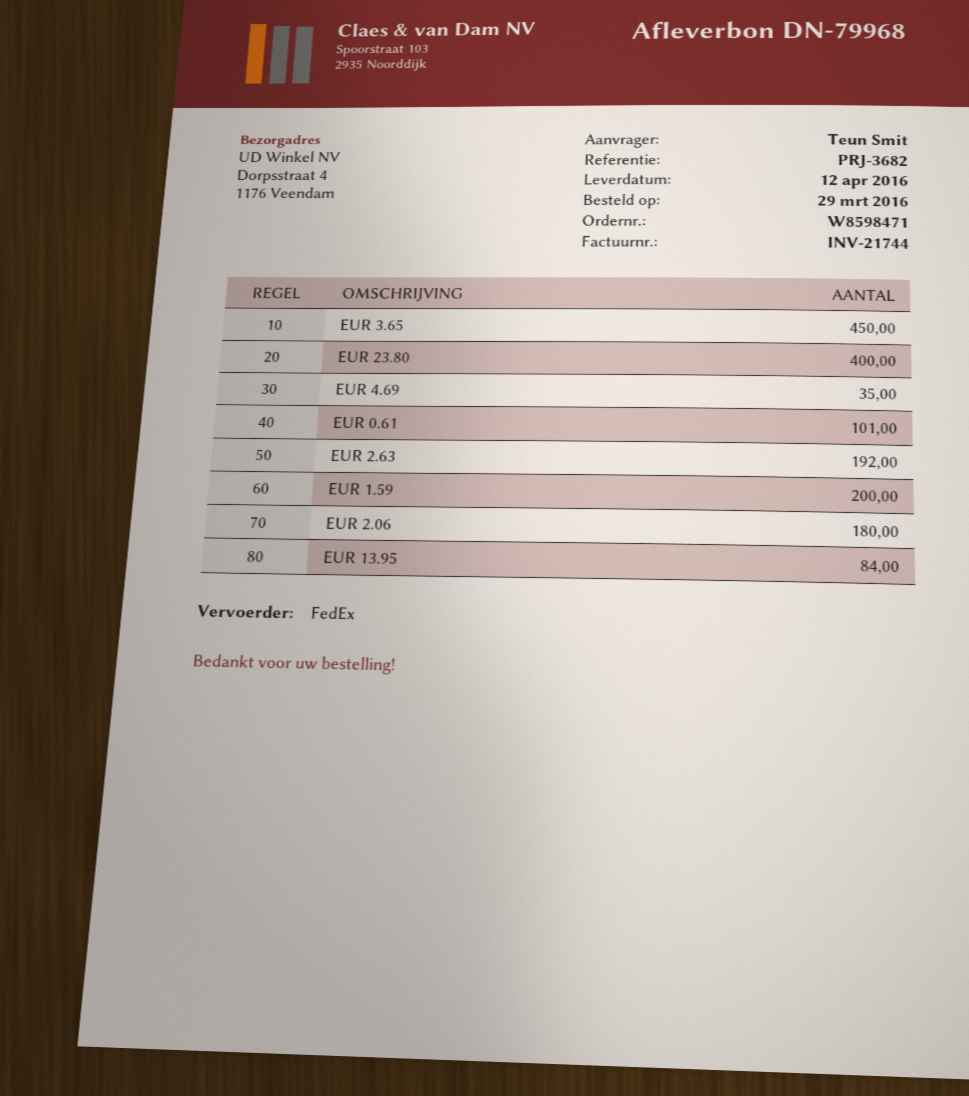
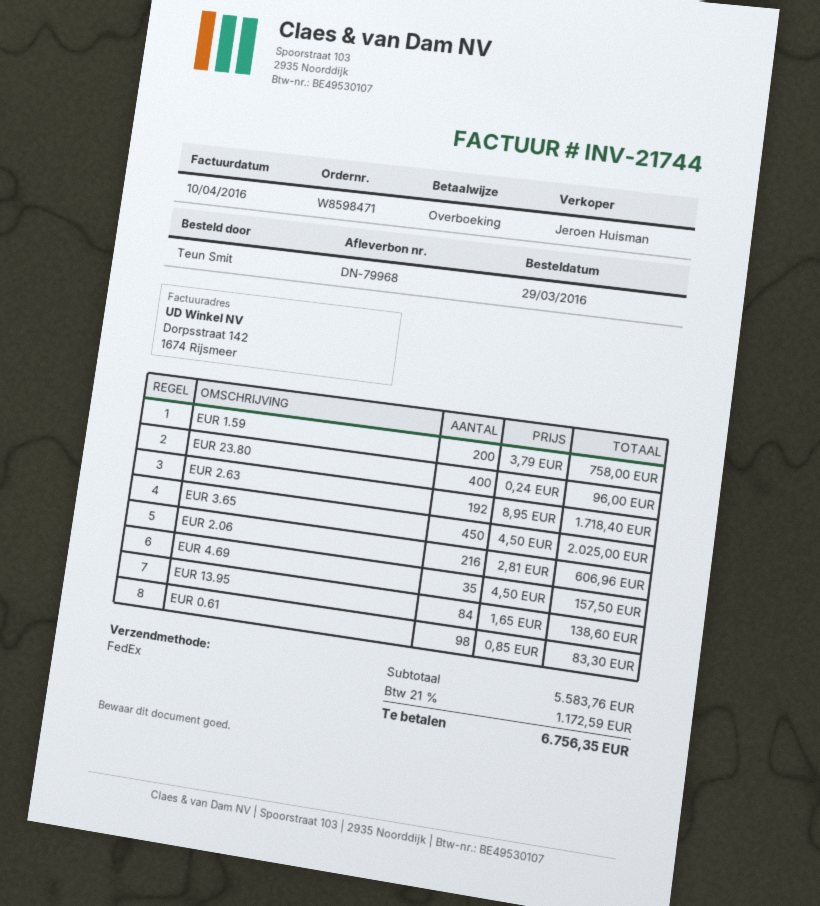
EUR 0.61: 101 -> 98
EUR 2.06: 180 -> 216

